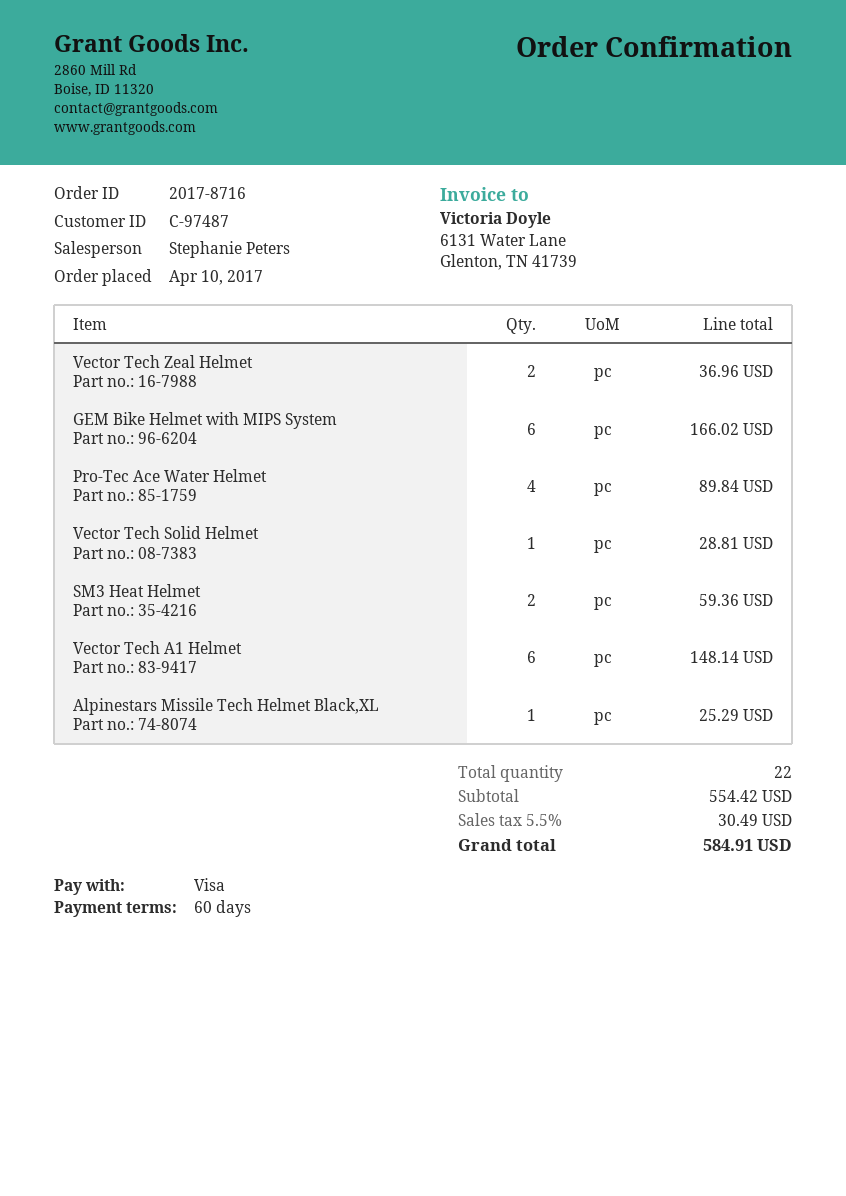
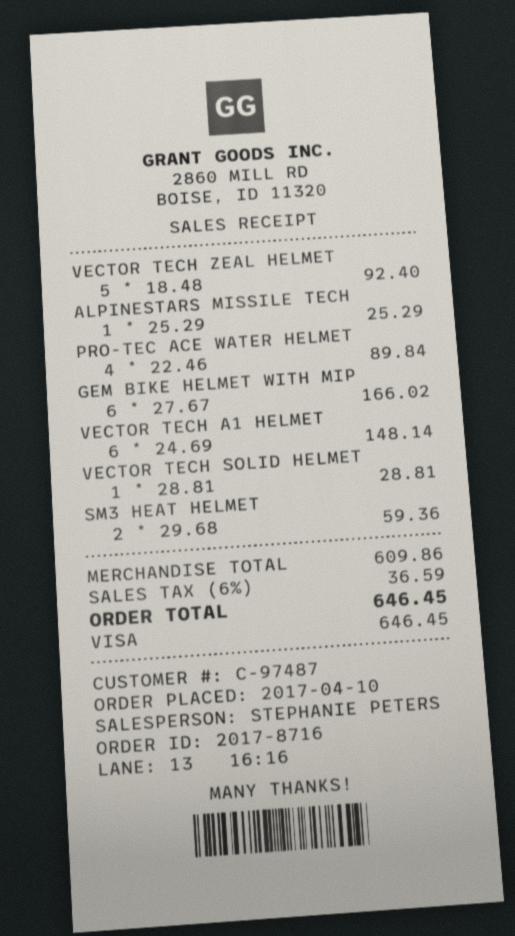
Vector Tech Zeal Helmet: 2 for 36.96 -> 5 for 92.40
subtotal: 554.42 -> 609.86
tax: 5.5% = 30.49 -> 6% = 36.59
total: 584.91 -> 646.45

